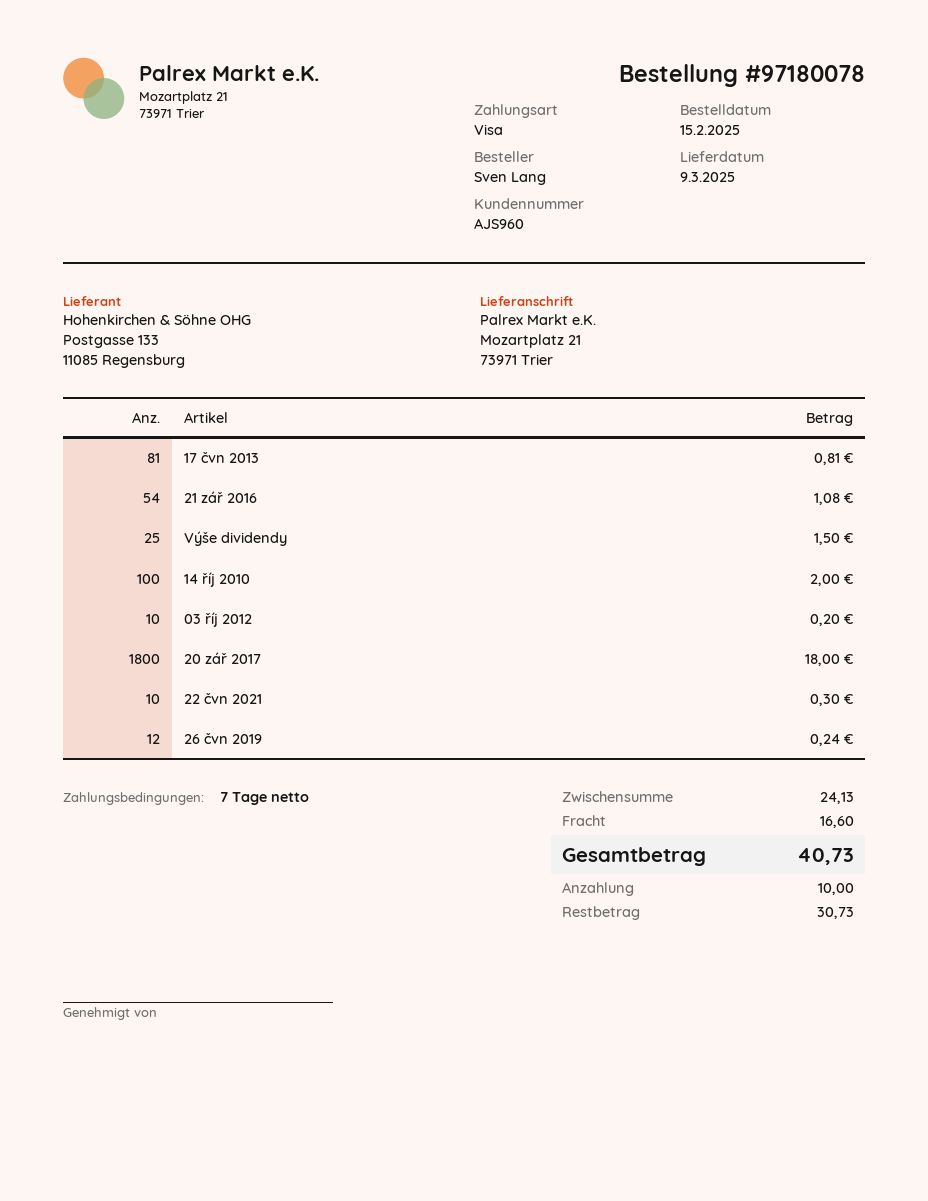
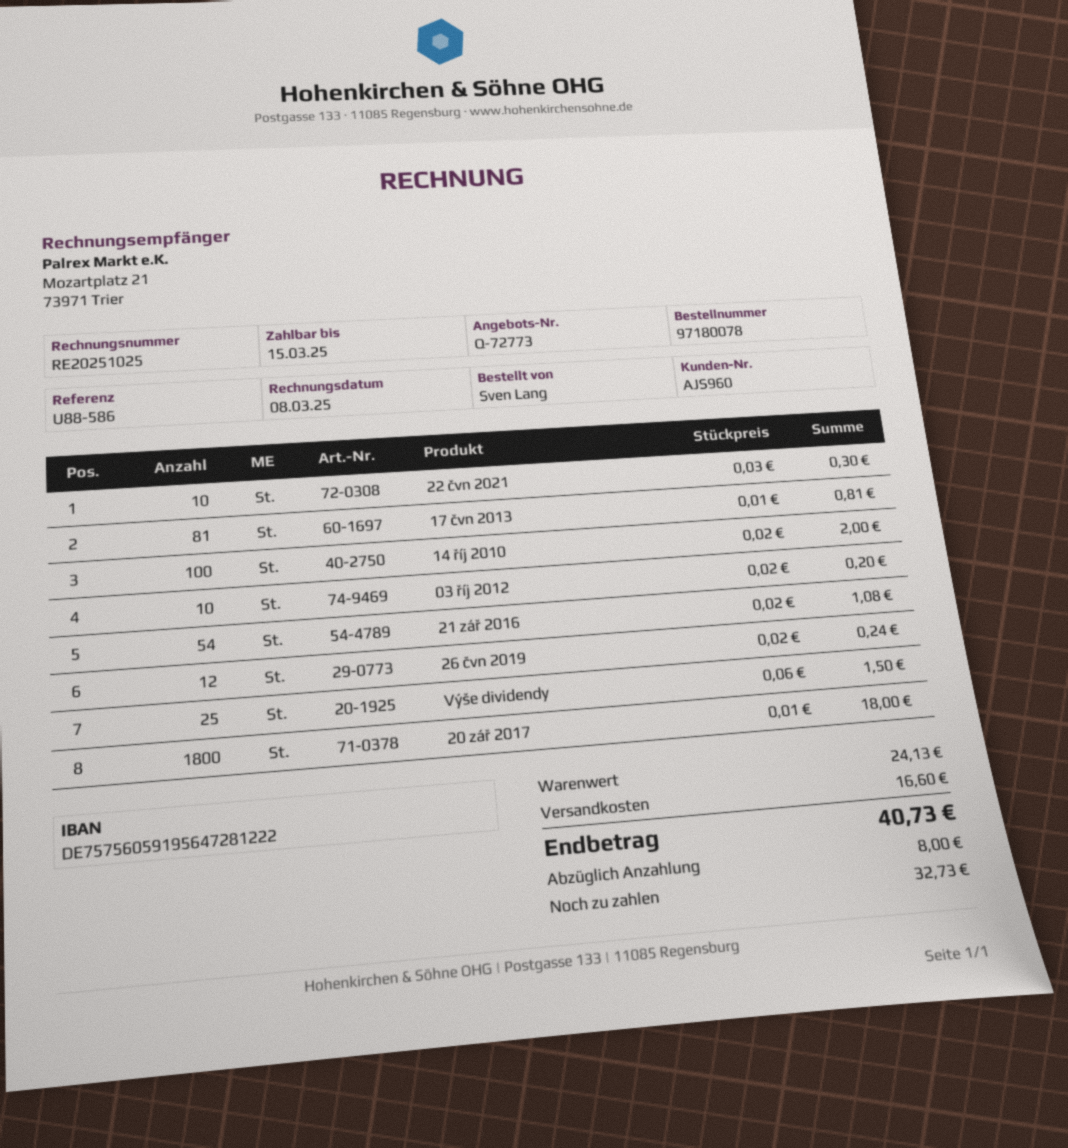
deposit: 10.00 -> 8.00
balance: 30.73 -> 32.73

